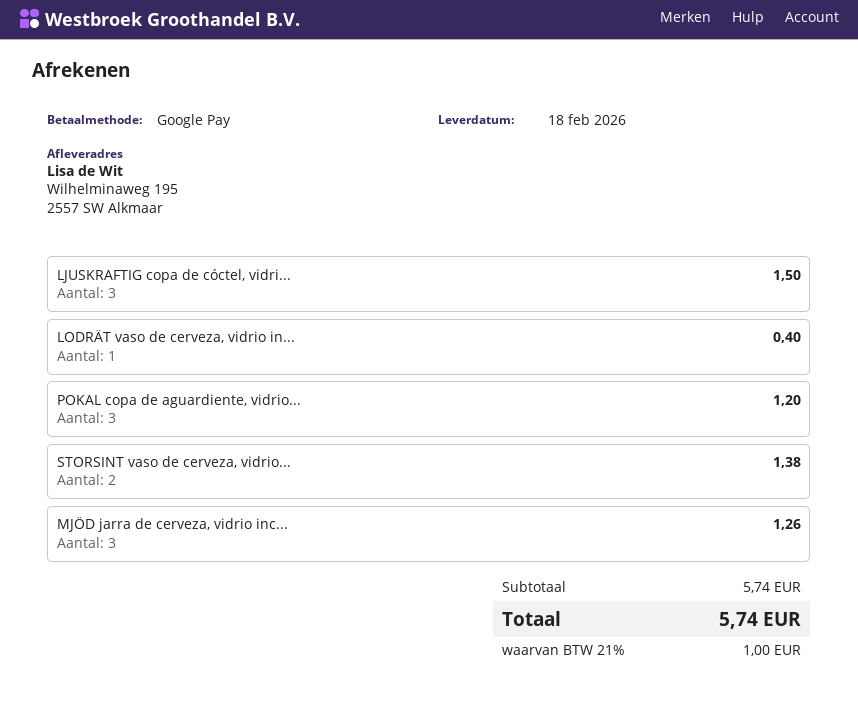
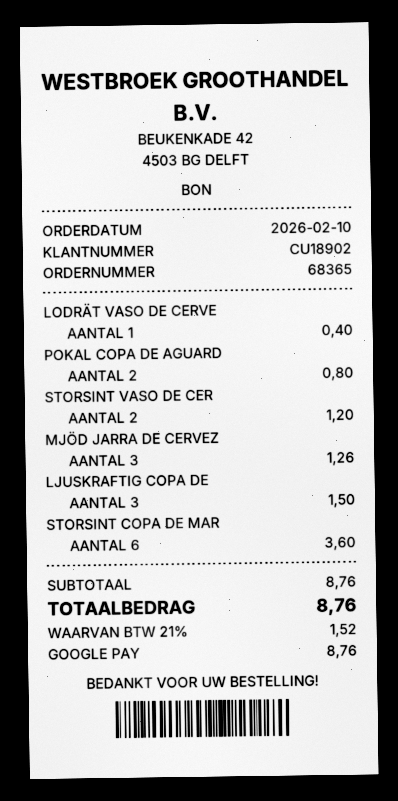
POKAL copa de aguardiente, vidrio...: 3 for 1.20 -> 2 for 0.80
STORSINT vaso de cerveza, vidrio...: 2 for 1.38 -> 2 for 1.20
STORSINT COPA DE MAR: none -> 6 for 3.60
subtotal: 5.74 -> 8.76
tax: 21% = 1.00 -> 21% = 1.52
total: 5.74 -> 8.76

